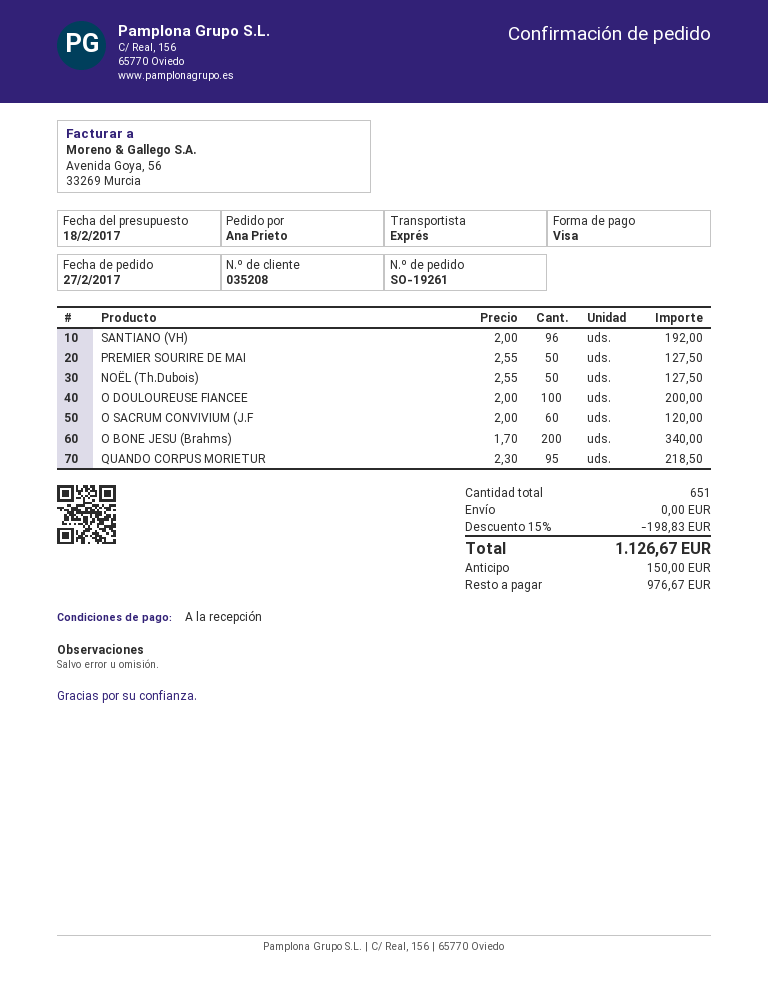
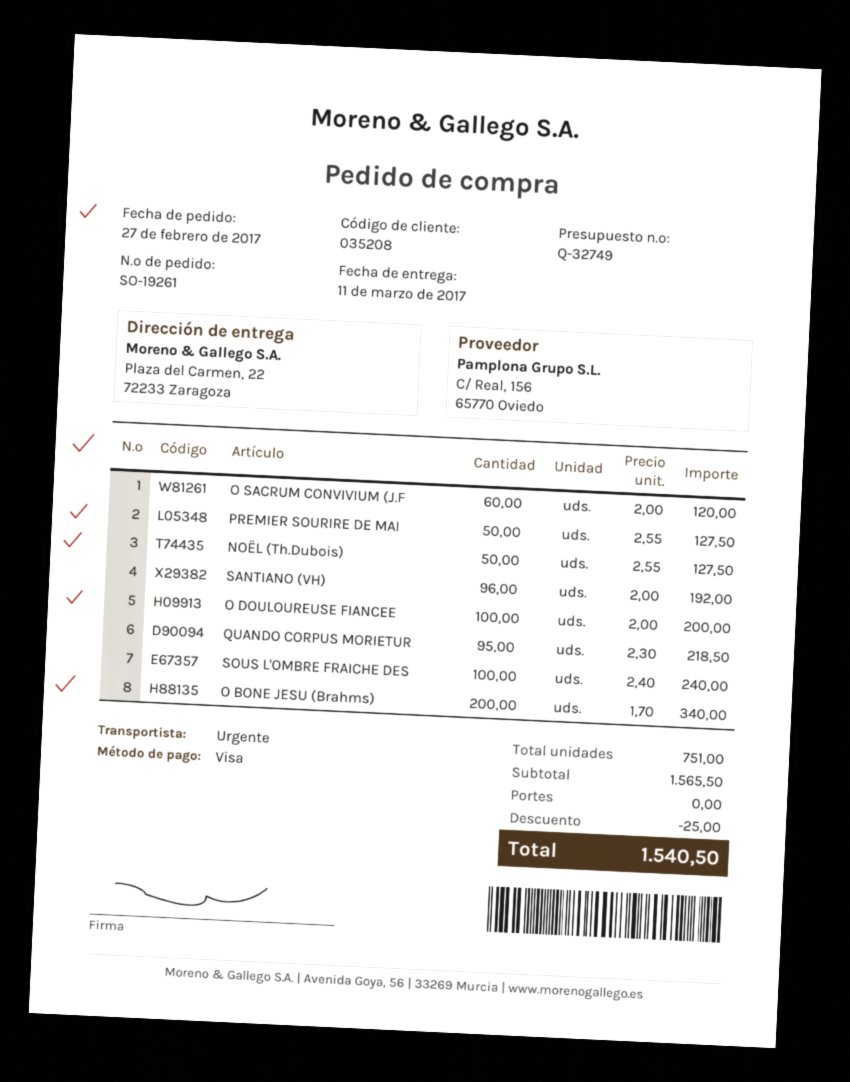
SOUS L'OMBRE FRAICHE DES: none -> 100 x 2.40 = 240.00
total quantity: 651 -> 751
discount: 198.83 -> 25.00
total: 1126.67 -> 1540.50

